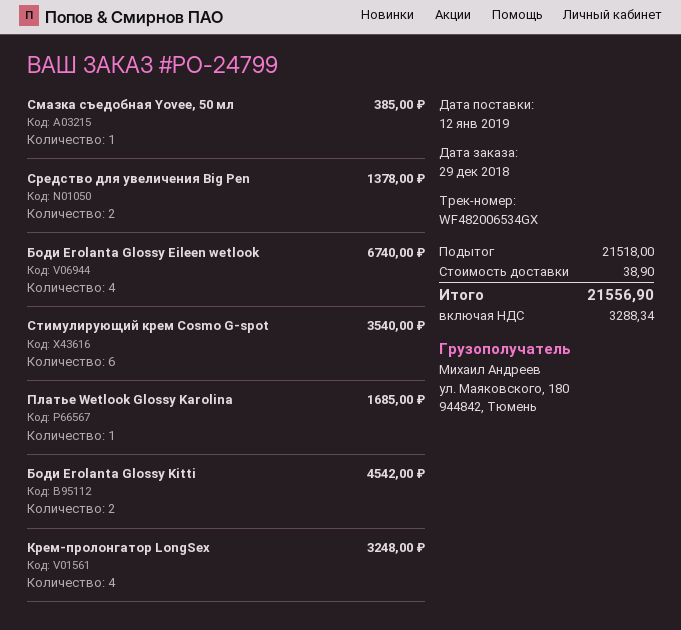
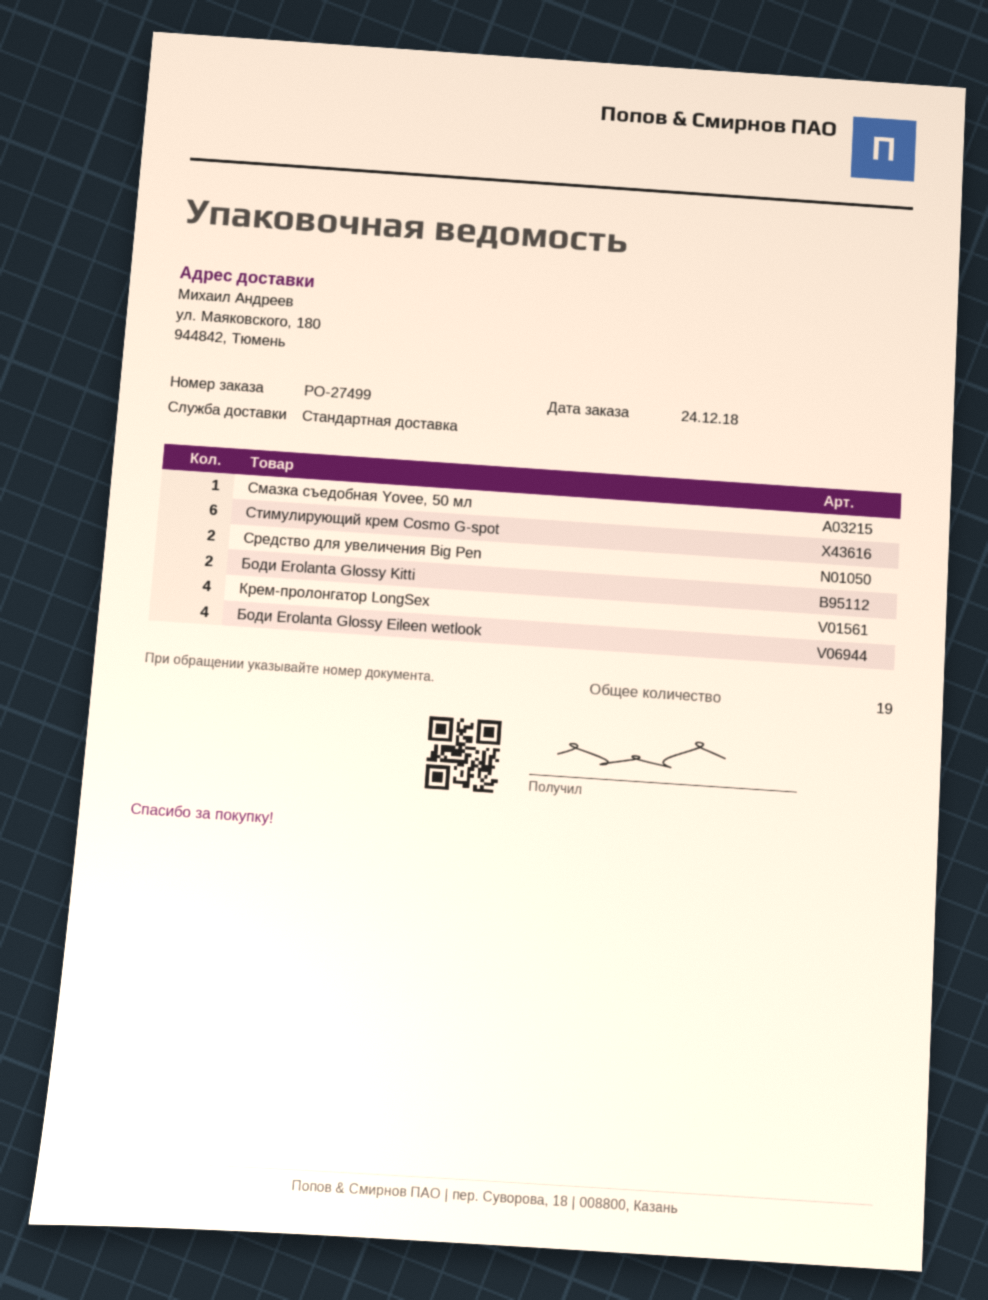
order number: PO-24799 -> PO-27499
order date: 2018-12-29 -> 2018-12-24
Платье Wetlook Glossy Karolina: 1 -> none

